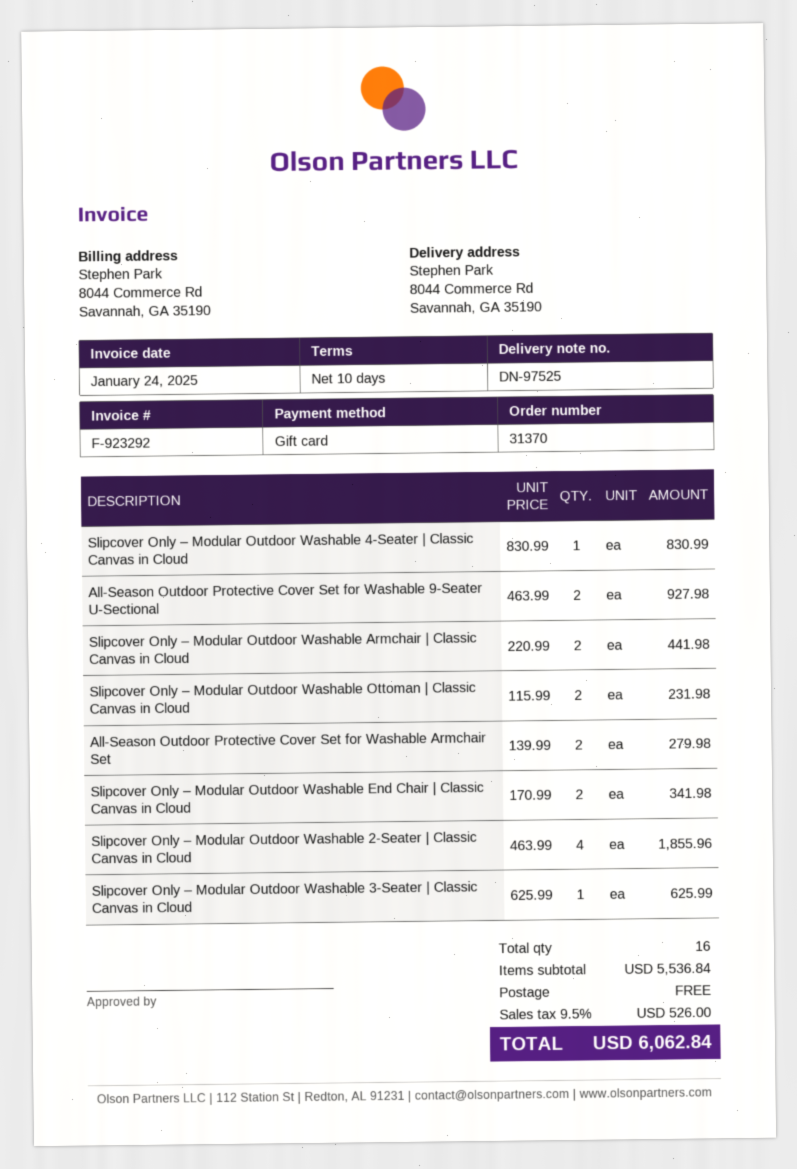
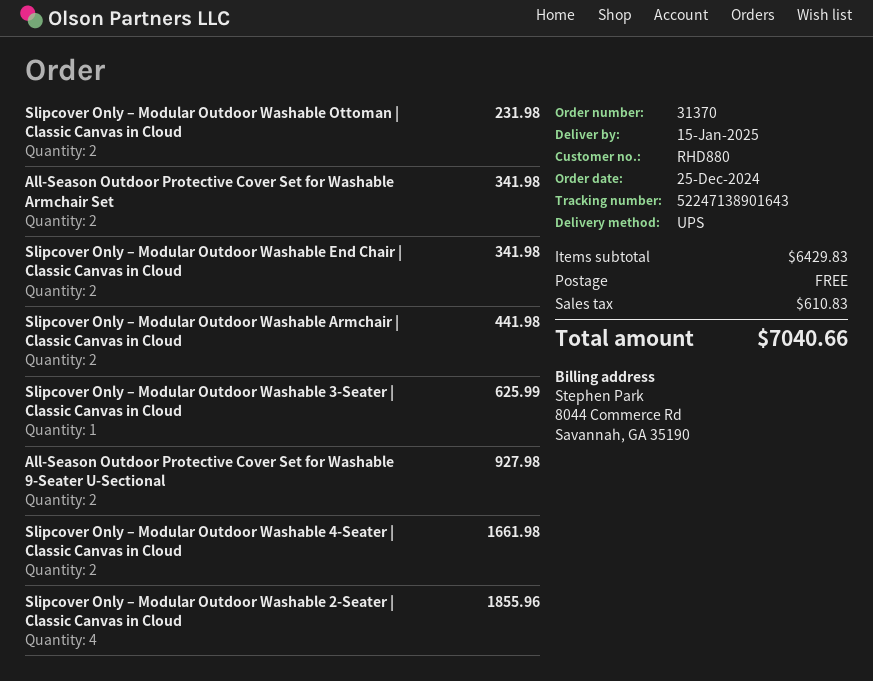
Slipcover Only – Modular Outdoor Washable 4-Seater | Classic Canvas in Cloud: 1 for 830.99 -> 2 for 1661.98
All-Season Outdoor Protective Cover Set for Washable Armchair Set: 2 for 279.98 -> 2 for 341.98
subtotal: 5536.84 -> 6429.83
tax: 526.00 -> 610.83
total: 6062.84 -> 7040.66

